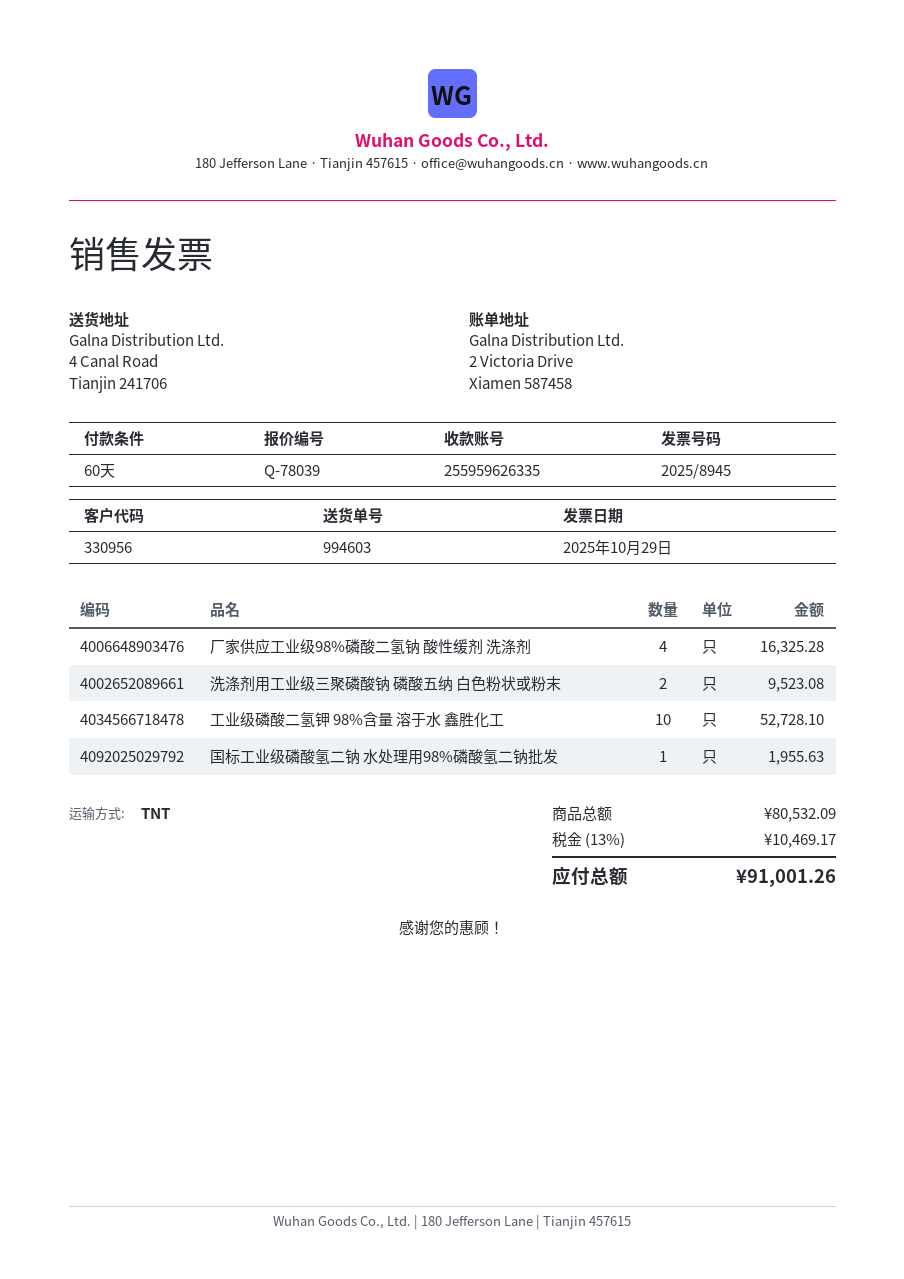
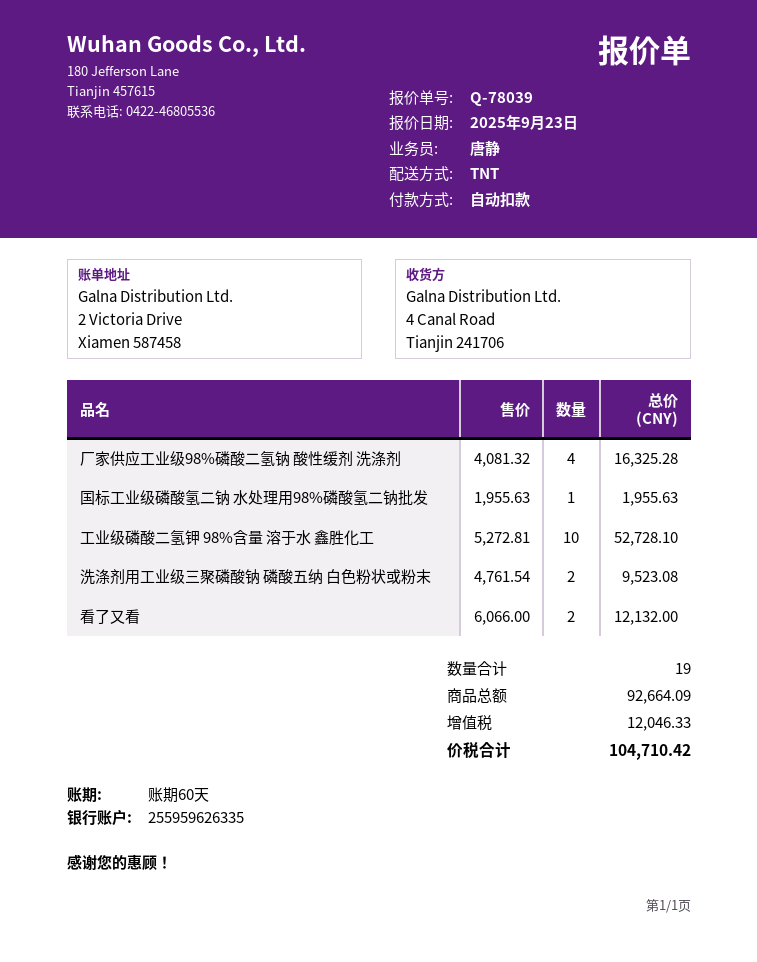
看了又看: none -> 2 for 12132.00
subtotal: 80532.09 -> 92664.09
tax: 10469.17 -> 12046.33
total: 91001.26 -> 104710.42

